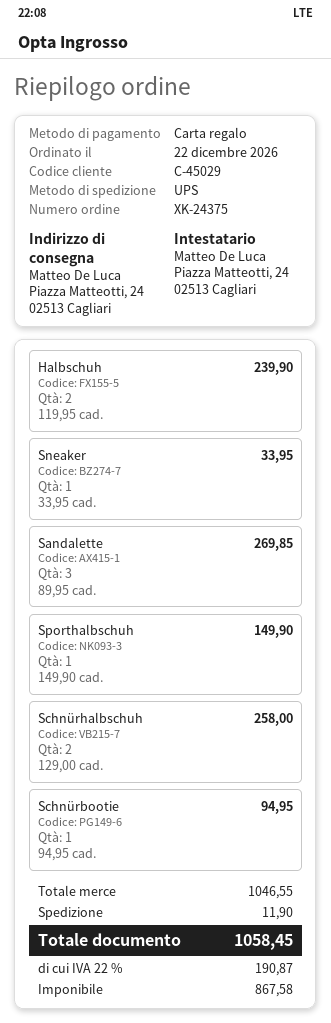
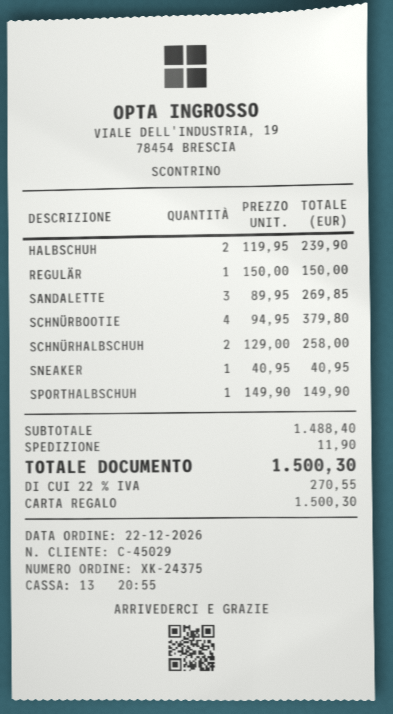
Sneaker: 1 x 33.95 = 33.95 -> 1 x 40.95 = 40.95
Schnürbootie: 1 x 94.95 = 94.95 -> 4 x 94.95 = 379.80
REGULÄR: none -> 1 x 150.00 = 150.00
subtotal: 1046.55 -> 1488.40
tax: 22% = 190.87 -> 22% = 270.55
total: 1058.45 -> 1500.30

